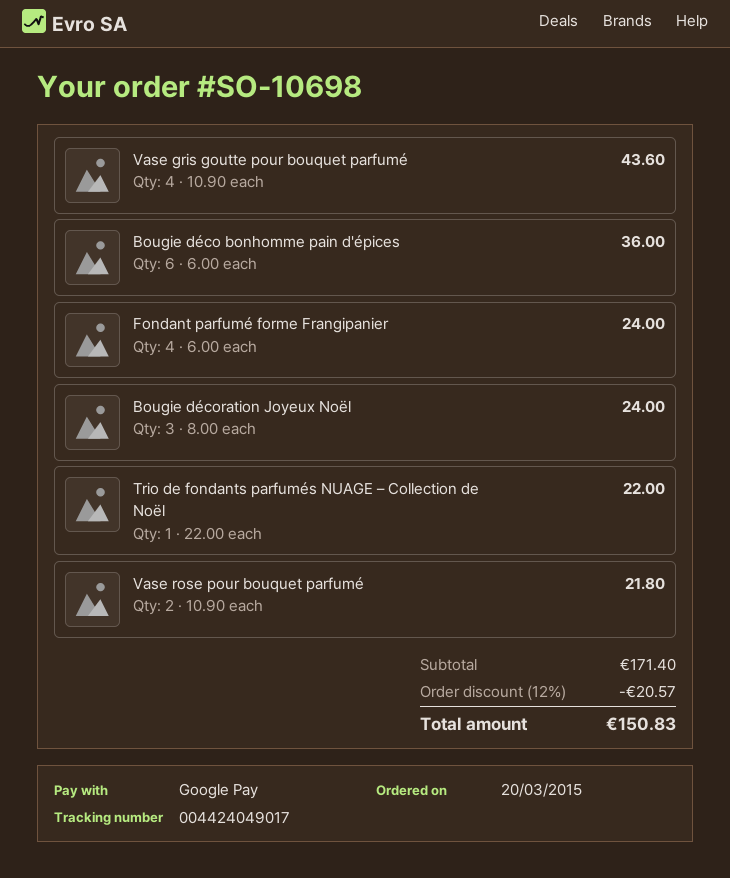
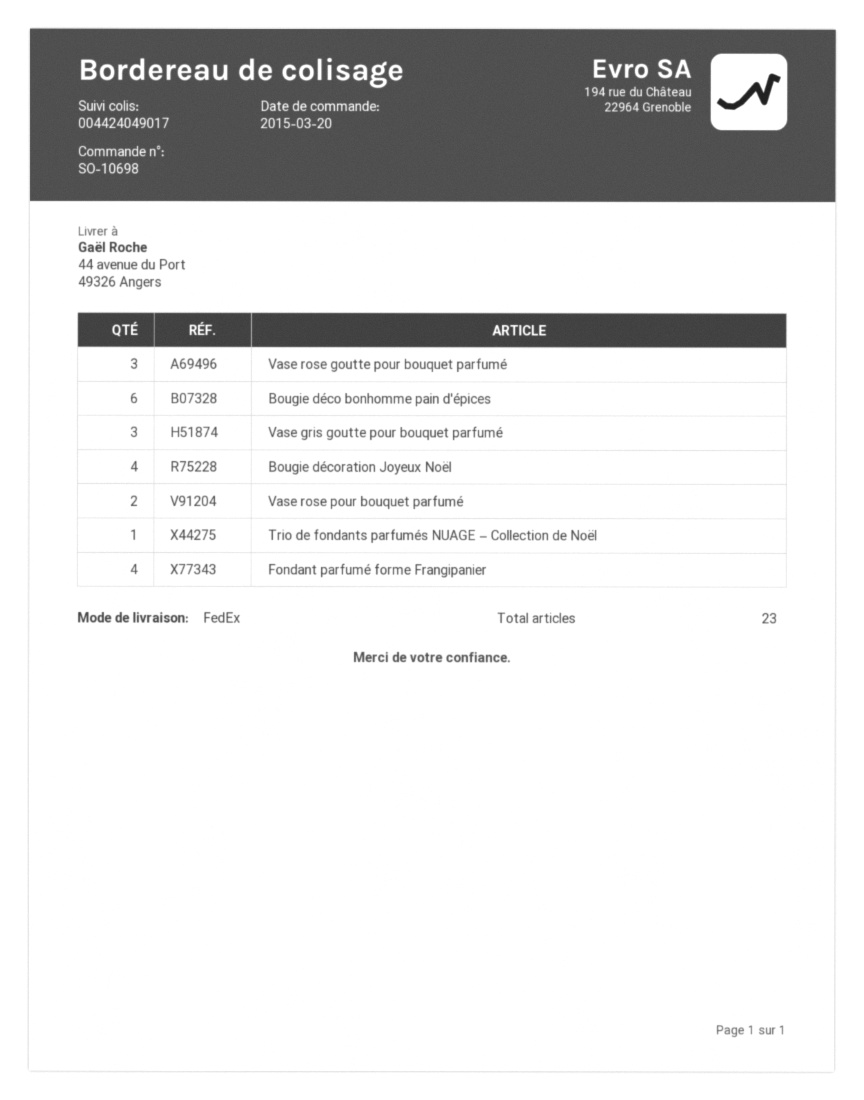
Vase gris goutte pour bouquet parfumé: 4 -> 3
Bougie décoration Joyeux Noël: 3 -> 4
Vase rose goutte pour bouquet parfumé: none -> 3

